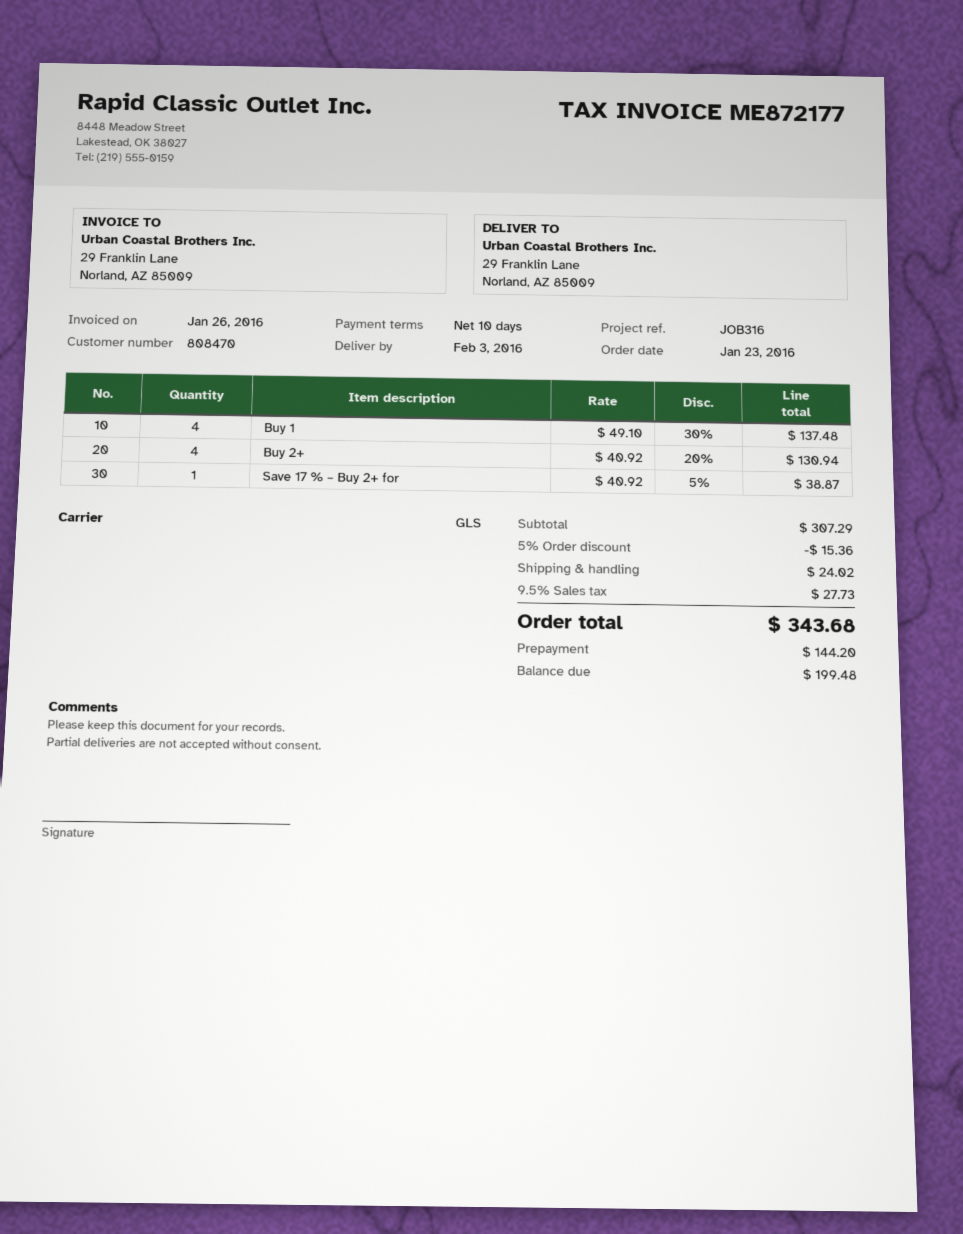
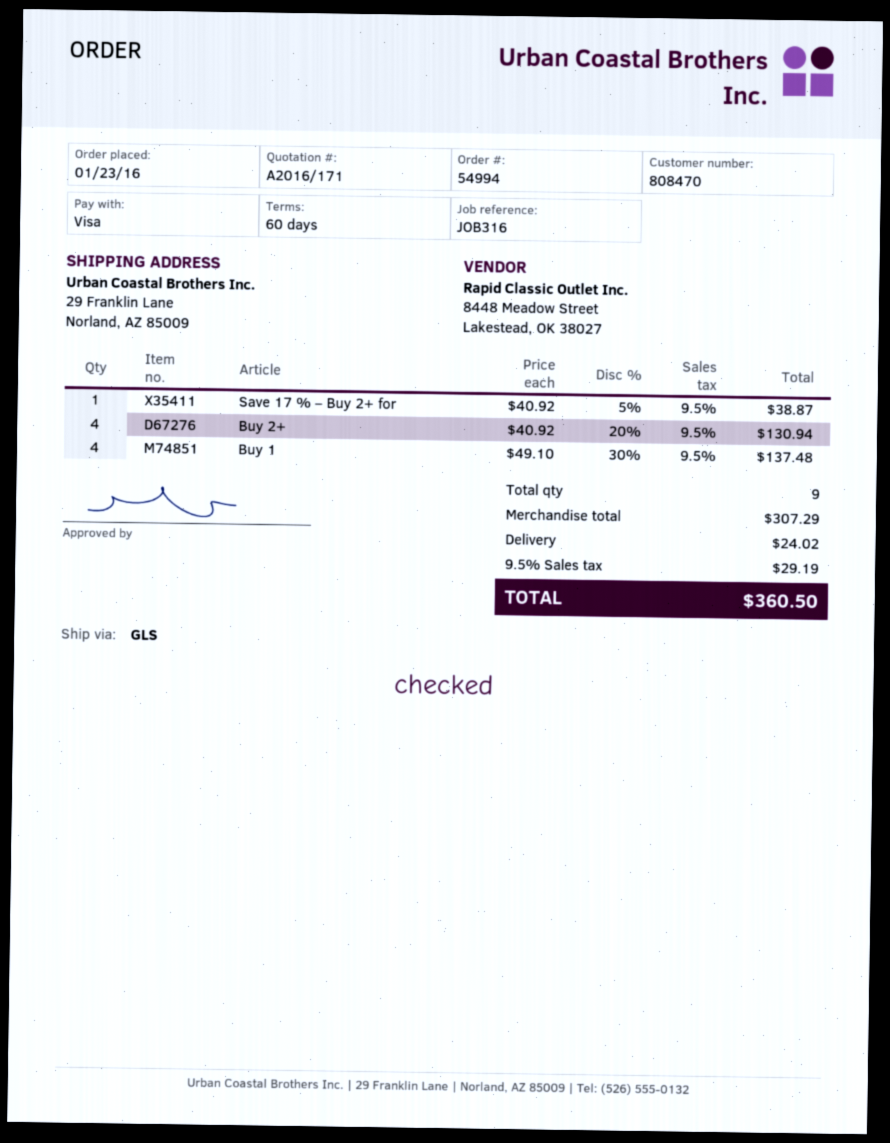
payment terms: 10 days -> 60 days
discount: 5% = 15.36 -> none
tax: 9.5% = 27.73 -> 9.5% = 29.19
total: 343.68 -> 360.50

